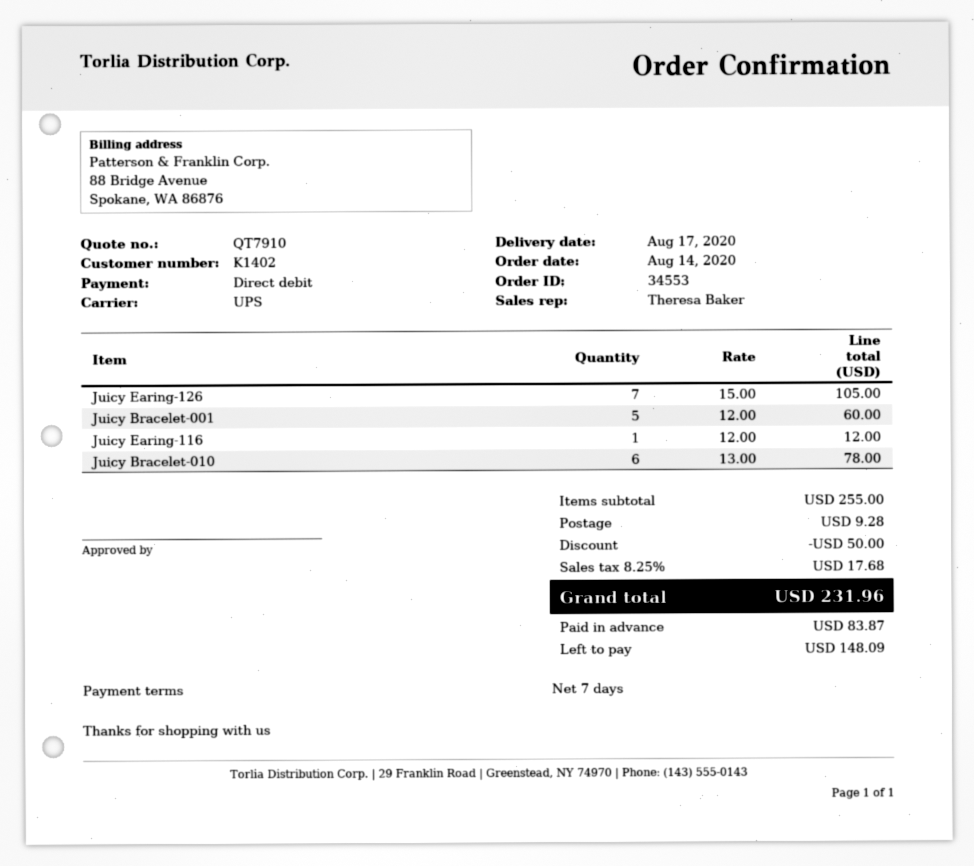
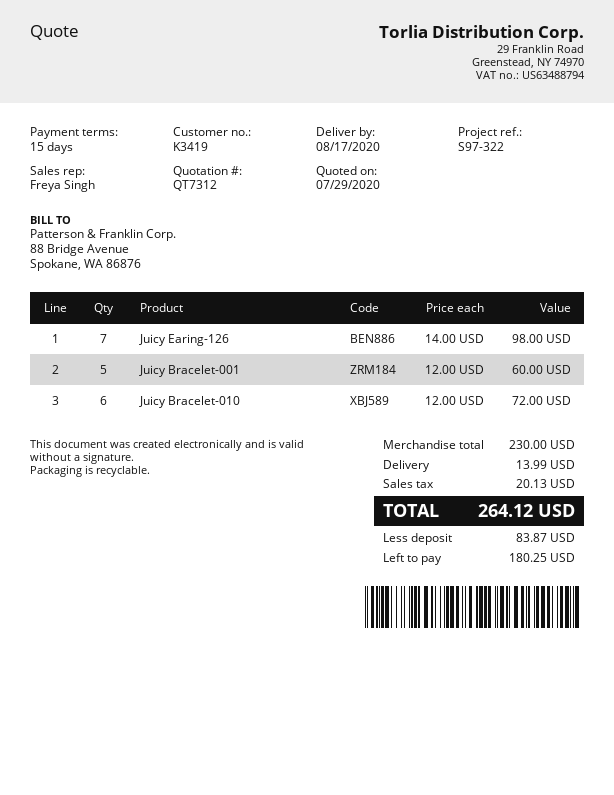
quote number: QT7910 -> QT7312
payment terms: 7 days -> 15 days
customer number: K1402 -> K3419
sales rep: Theresa Baker -> Freya Singh
Juicy Earing-126: 7 x 15.00 = 105.00 -> 7 x 14.00 = 98.00
Juicy Earing-116: 1 x 12.00 = 12.00 -> none
Juicy Bracelet-010: 6 x 13.00 = 78.00 -> 6 x 12.00 = 72.00
subtotal: 255.00 -> 230.00
discount: 50.00 -> none
shipping: 9.28 -> 13.99
tax: 17.68 -> 20.13
total: 231.96 -> 264.12
balance: 148.09 -> 180.25

